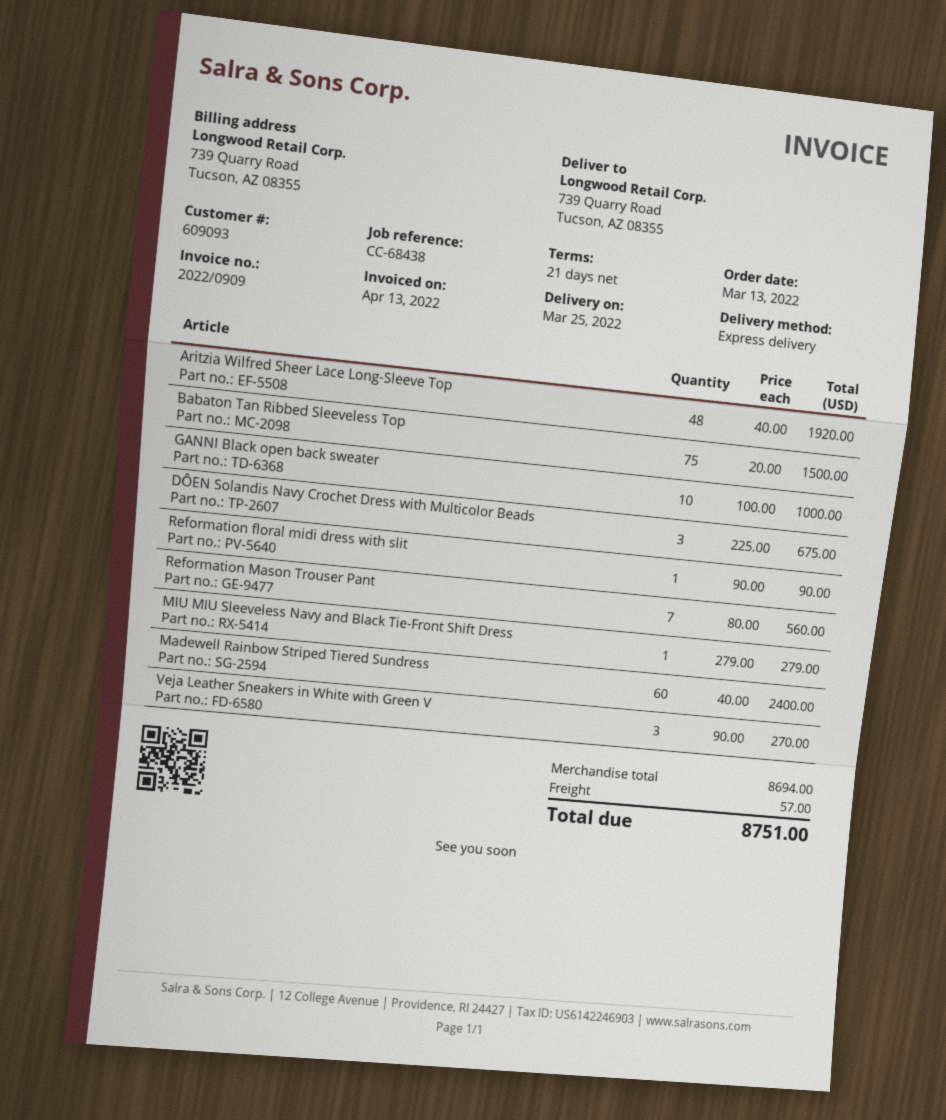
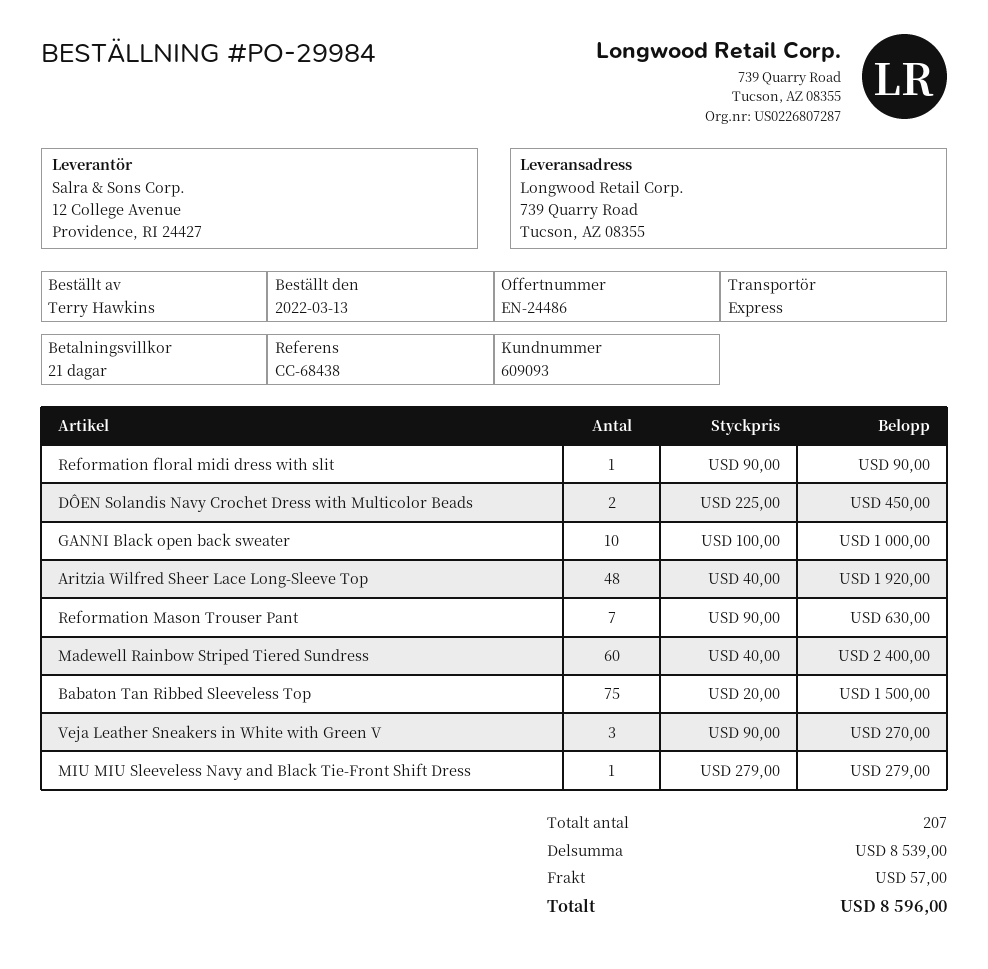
DÔEN Solandis Navy Crochet Dress with Multicolor Beads: 3 x 225.00 = 675.00 -> 2 x 225.00 = 450.00
Reformation Mason Trouser Pant: 7 x 80.00 = 560.00 -> 7 x 90.00 = 630.00
subtotal: 8694.00 -> 8539.00
total: 8751.00 -> 8596.00

